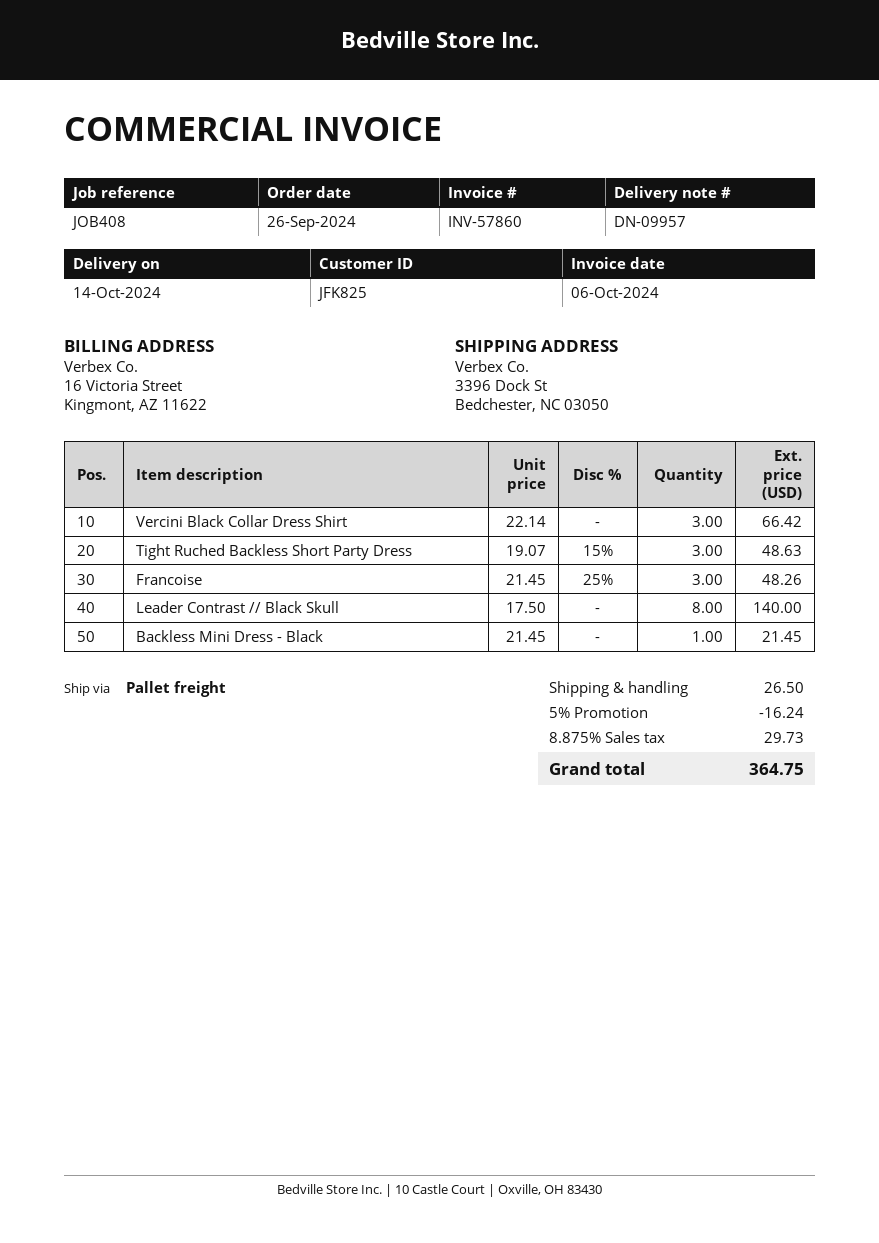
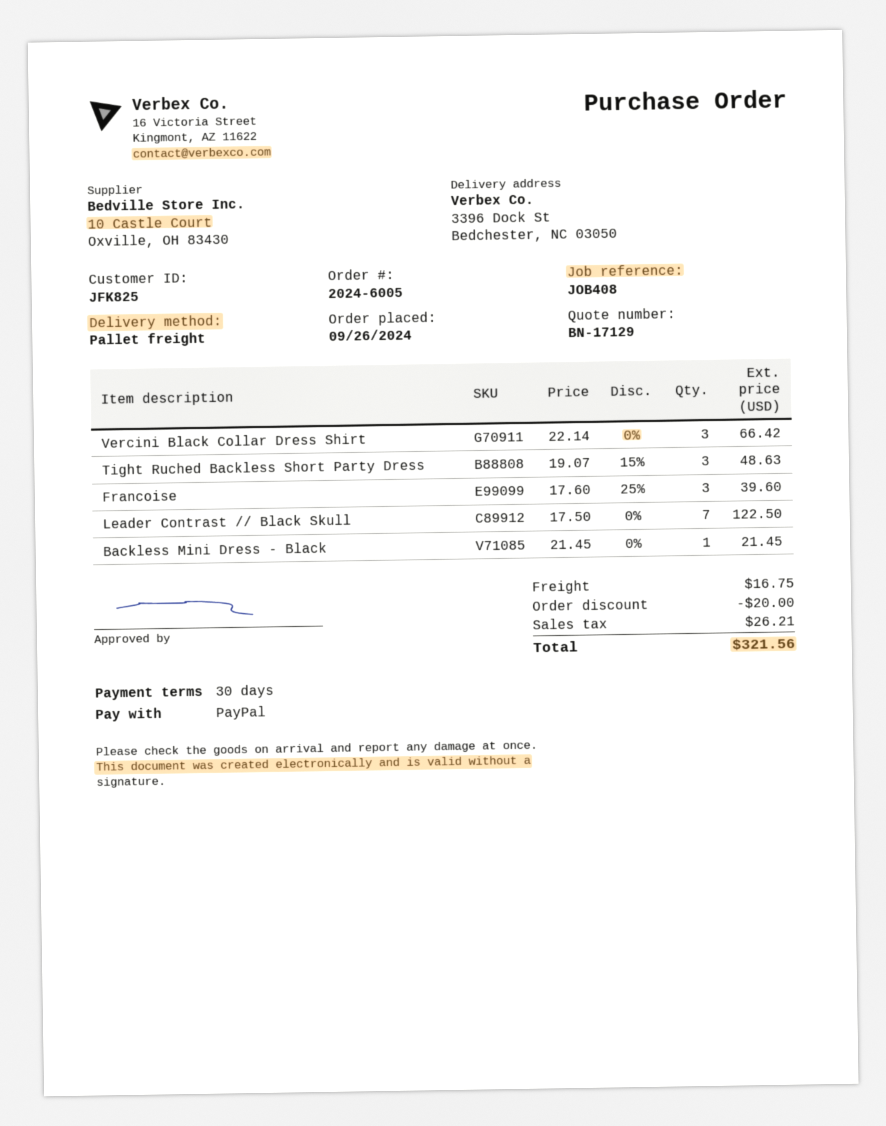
Francoise: 3 x 21.45 - 25% = 48.26 -> 3 x 17.60 - 25% = 39.60
Leader Contrast // Black Skull: 8 x 17.50 = 140.00 -> 7 x 17.50 = 122.50
discount: 16.24 -> 20.00
shipping: 26.50 -> 16.75
tax: 29.73 -> 26.21
total: 364.75 -> 321.56

